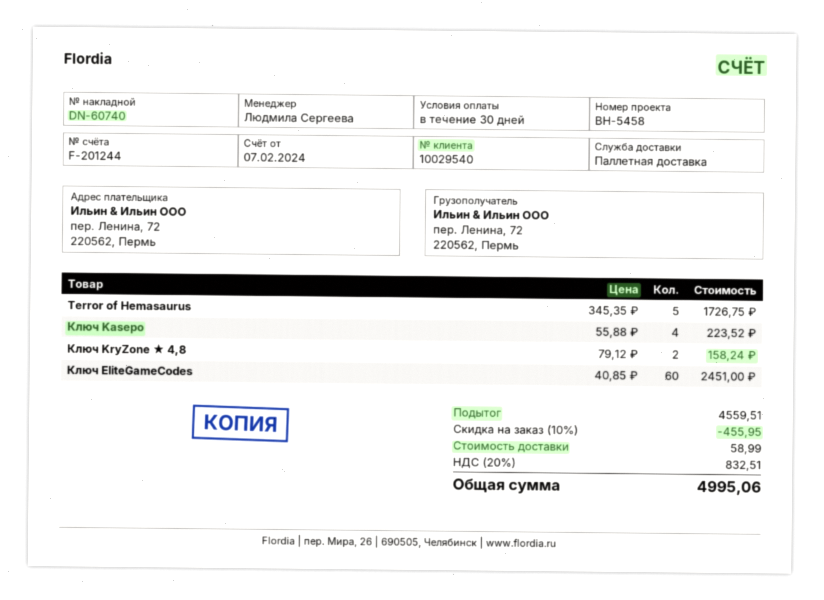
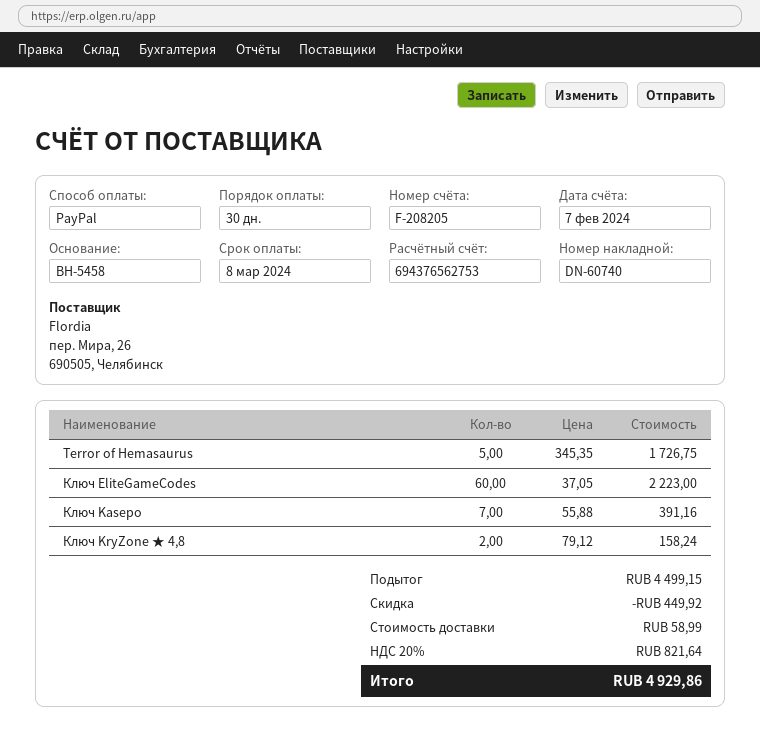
invoice number: F-201244 -> F-208205
Ключ Kasepo: 4 x 55.88 = 223.52 -> 7 x 55.88 = 391.16
Ключ EliteGameCodes: 60 x 40.85 = 2451.00 -> 60 x 37.05 = 2223.00
subtotal: 4559.51 -> 4499.15
discount: 455.95 -> 449.92
tax: 20% = 832.51 -> 20% = 821.64
total: 4995.06 -> 4929.86

